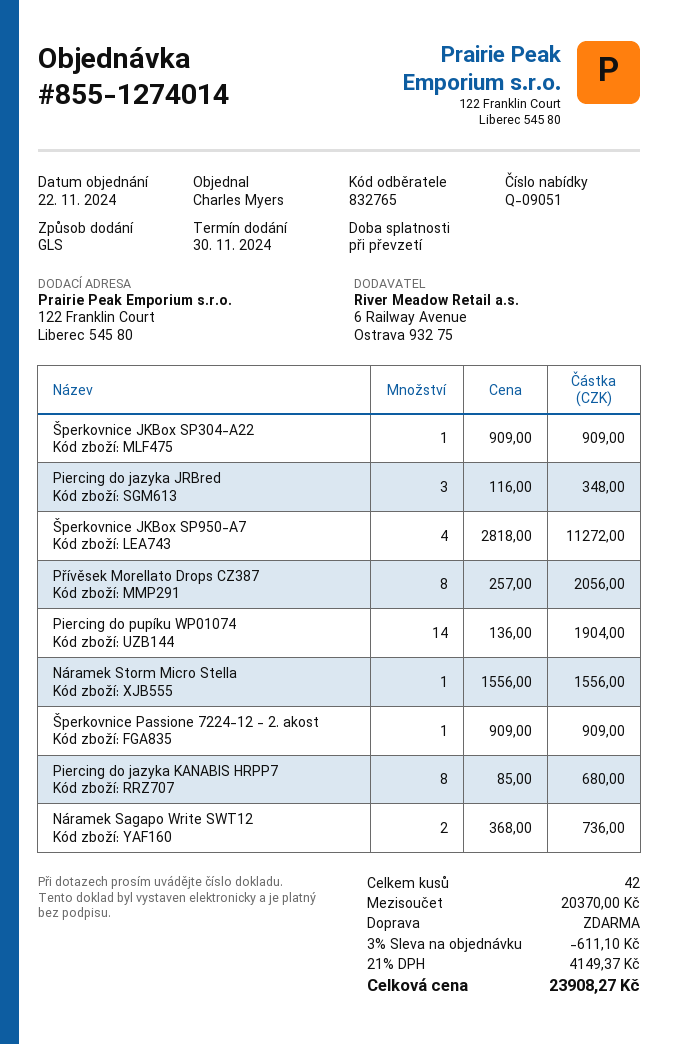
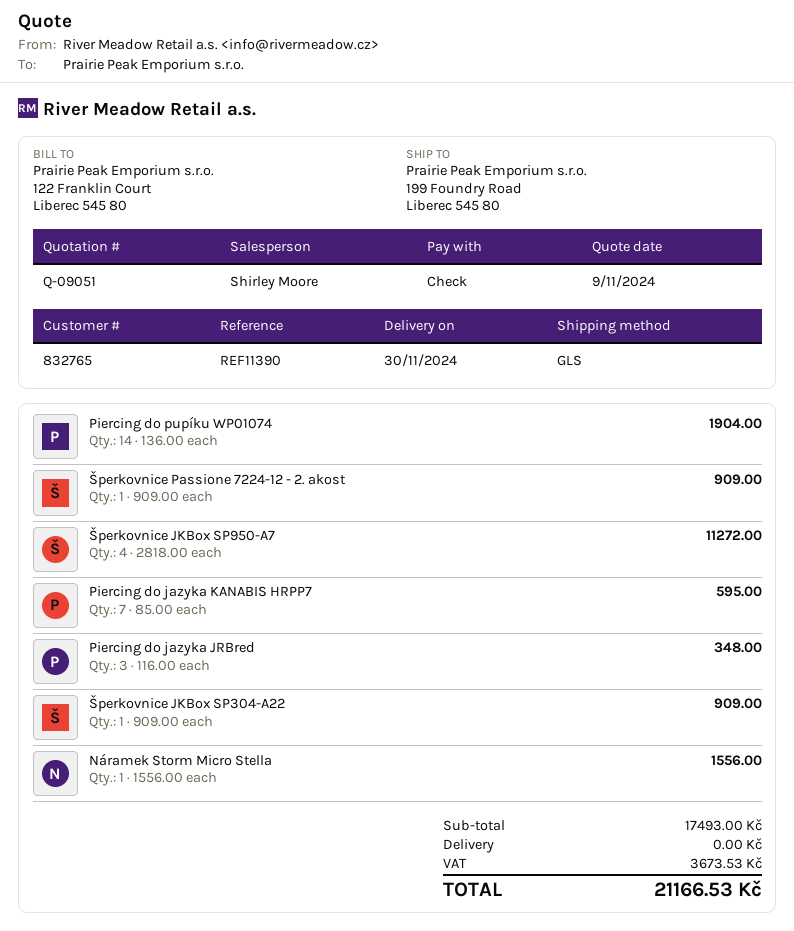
ship to: 122 Franklin Court, Liberec 545 80 -> 199 Foundry Road, Liberec 545 80
Přívěsek Morellato Drops CZ387: 8 x 257.00 = 2056.00 -> none
Piercing do jazyka KANABIS HRPP7: 8 x 85.00 = 680.00 -> 7 x 85.00 = 595.00
Náramek Sagapo Write SWT12: 2 x 368.00 = 736.00 -> none
subtotal: 20370.00 -> 17493.00
discount: 3% = 611.10 -> none
tax: 4149.37 -> 3673.53
total: 23908.27 -> 21166.53

